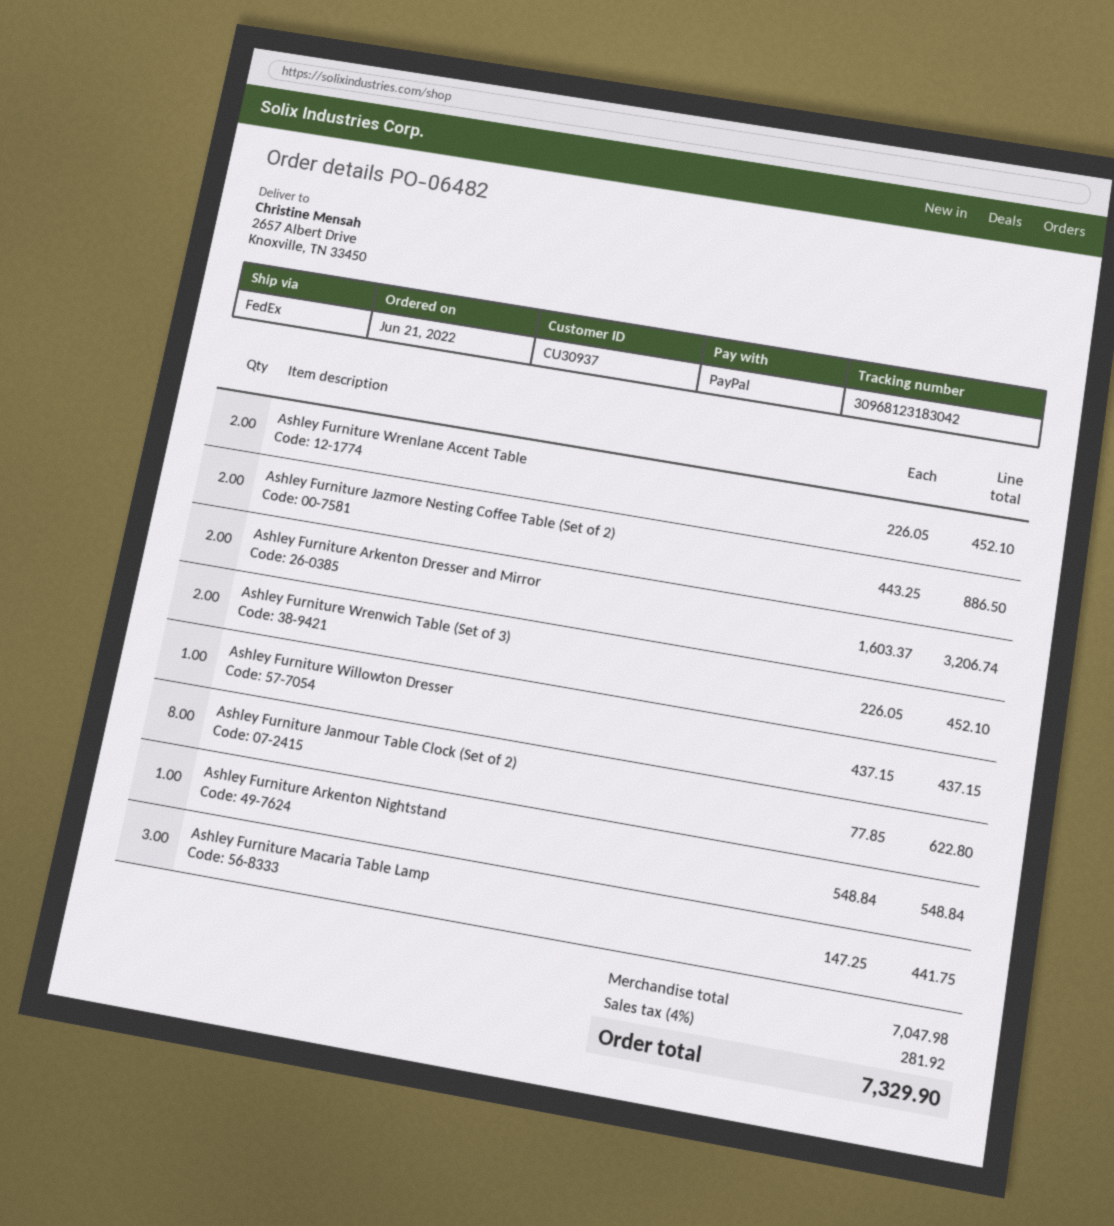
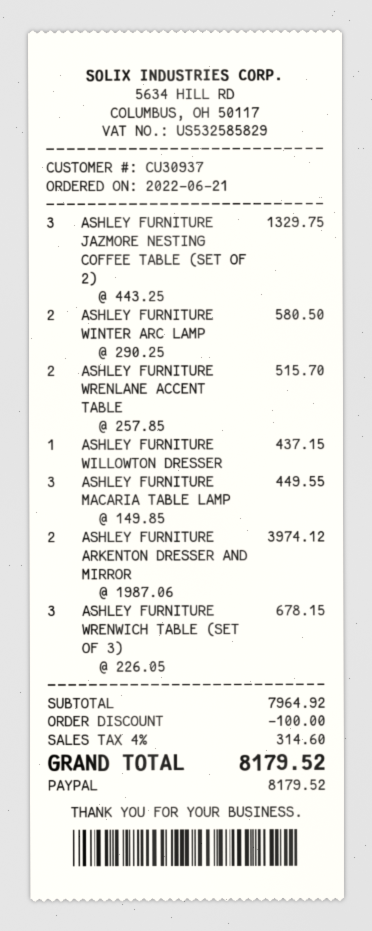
Ashley Furniture Wrenlane Accent Table: 2 x 226.05 = 452.10 -> 2 x 257.85 = 515.70
Ashley Furniture Jazmore Nesting Coffee Table (Set of 2): 2 x 443.25 = 886.50 -> 3 x 443.25 = 1329.75
Ashley Furniture Arkenton Dresser and Mirror: 2 x 1603.37 = 3206.74 -> 2 x 1987.06 = 3974.12
Ashley Furniture Wrenwich Table (Set of 3): 2 x 226.05 = 452.10 -> 3 x 226.05 = 678.15
Ashley Furniture Janmour Table Clock (Set of 2): 8 x 77.85 = 622.80 -> none
Ashley Furniture Arkenton Nightstand: 1 x 548.84 = 548.84 -> none
Ashley Furniture Macaria Table Lamp: 3 x 147.25 = 441.75 -> 3 x 149.85 = 449.55
ASHLEY FURNITURE WINTER ARC LAMP: none -> 2 x 290.25 = 580.50
subtotal: 7047.98 -> 7964.92
discount: none -> 100.00
tax: 4% = 281.92 -> 4% = 314.60
total: 7329.90 -> 8179.52

